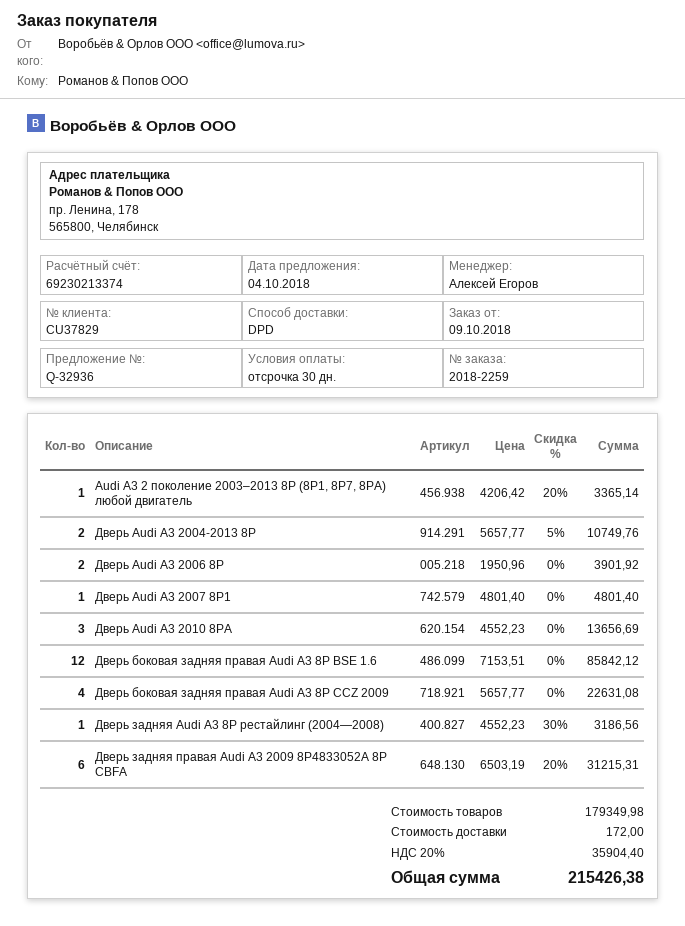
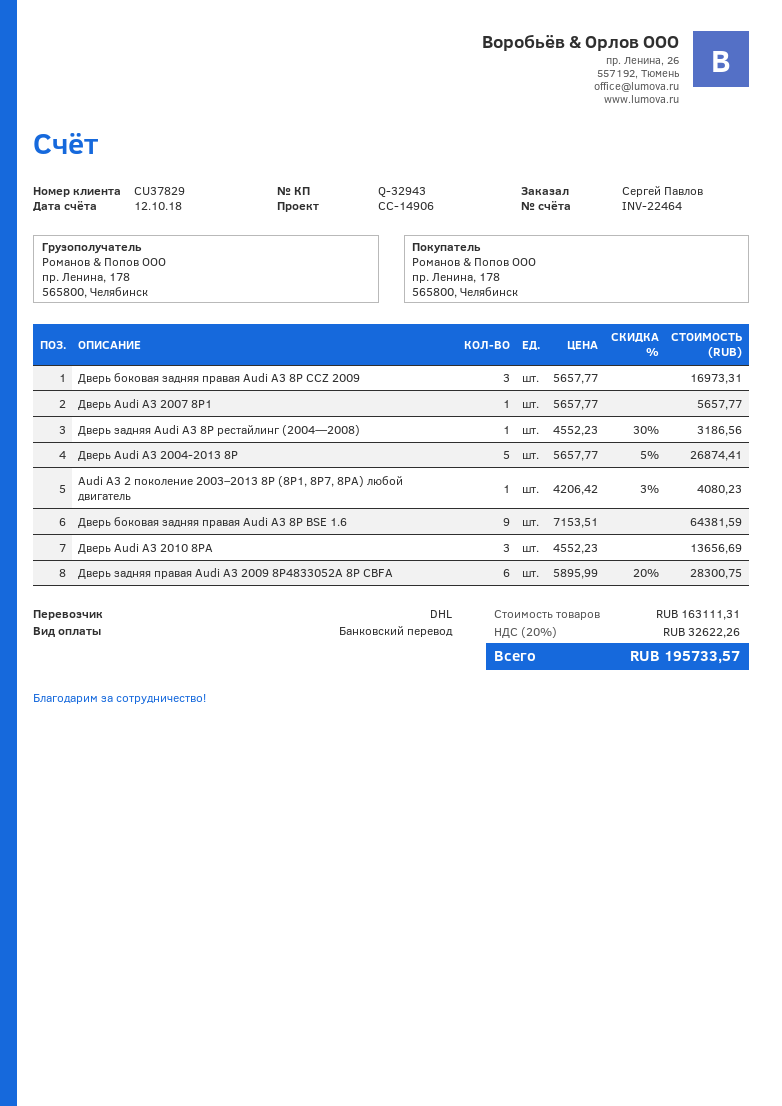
quote number: Q-32936 -> Q-32943
shipping method: DPD -> DHL
Audi A3 2 поколение 2003–2013 8P (8P1, 8P7, 8PA) любой двигатель: 1 x 4206.42 - 20% = 3365.14 -> 1 x 4206.42 - 3% = 4080.23
Дверь Audi A3 2004-2013 8P: 2 x 5657.77 - 5% = 10749.76 -> 5 x 5657.77 - 5% = 26874.41
Дверь Audi A3 2006 8P: 2 x 1950.96 = 3901.92 -> none
Дверь Audi A3 2007 8P1: 1 x 4801.40 = 4801.40 -> 1 x 5657.77 = 5657.77
Дверь боковая задняя правая Audi A3 8P BSE 1.6: 12 x 7153.51 = 85842.12 -> 9 x 7153.51 = 64381.59
Дверь боковая задняя правая Audi A3 8P CCZ 2009: 4 x 5657.77 = 22631.08 -> 3 x 5657.77 = 16973.31
Дверь задняя правая Audi A3 2009 8P4833052A 8P CBFA: 6 x 6503.19 - 20% = 31215.31 -> 6 x 5895.99 - 20% = 28300.75
subtotal: 179349.98 -> 163111.31
shipping: 172.00 -> none
tax: 20% = 35904.40 -> 20% = 32622.26
total: 215426.38 -> 195733.57

